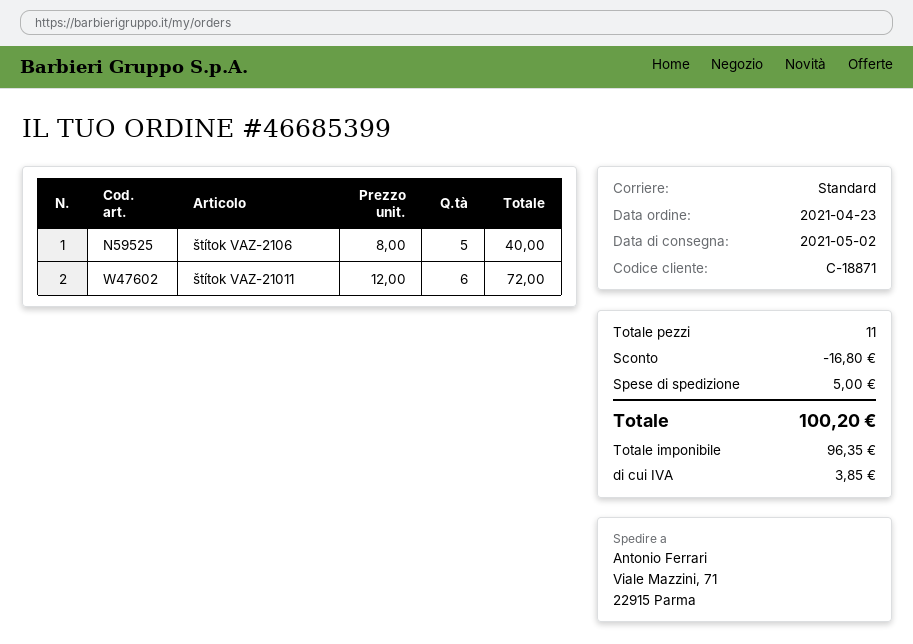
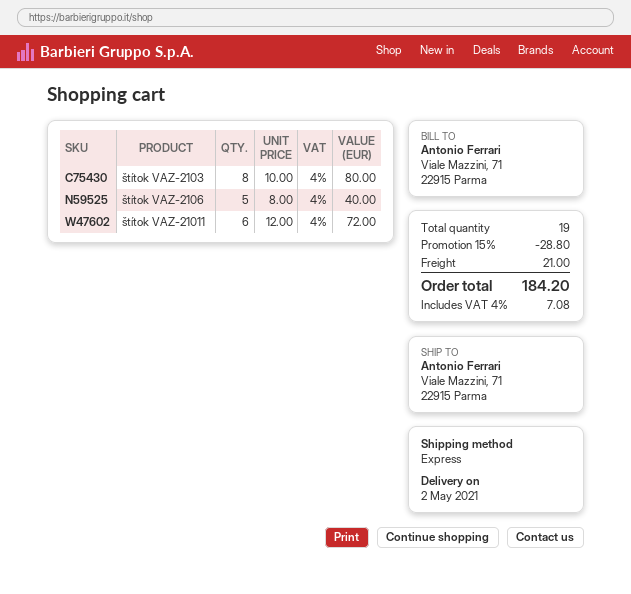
shipping method: standard -> express
štítok VAZ-2103: none -> 8 x 10.00 = 80.00
total quantity: 11 -> 19
discount: 16.80 -> 28.80
shipping: 5.00 -> 21.00
tax: 3.85 -> 7.08
total: 100.20 -> 184.20

